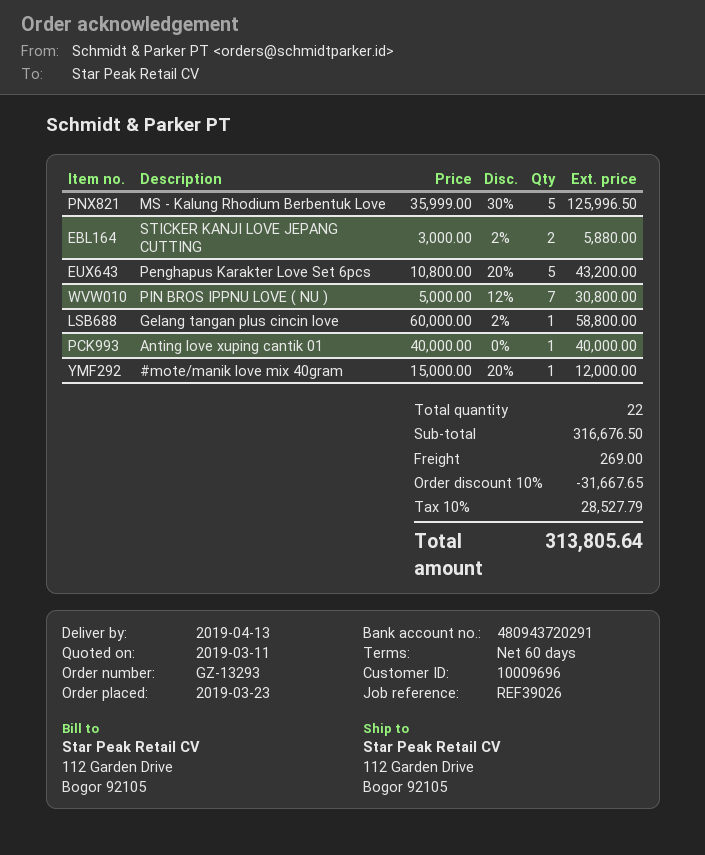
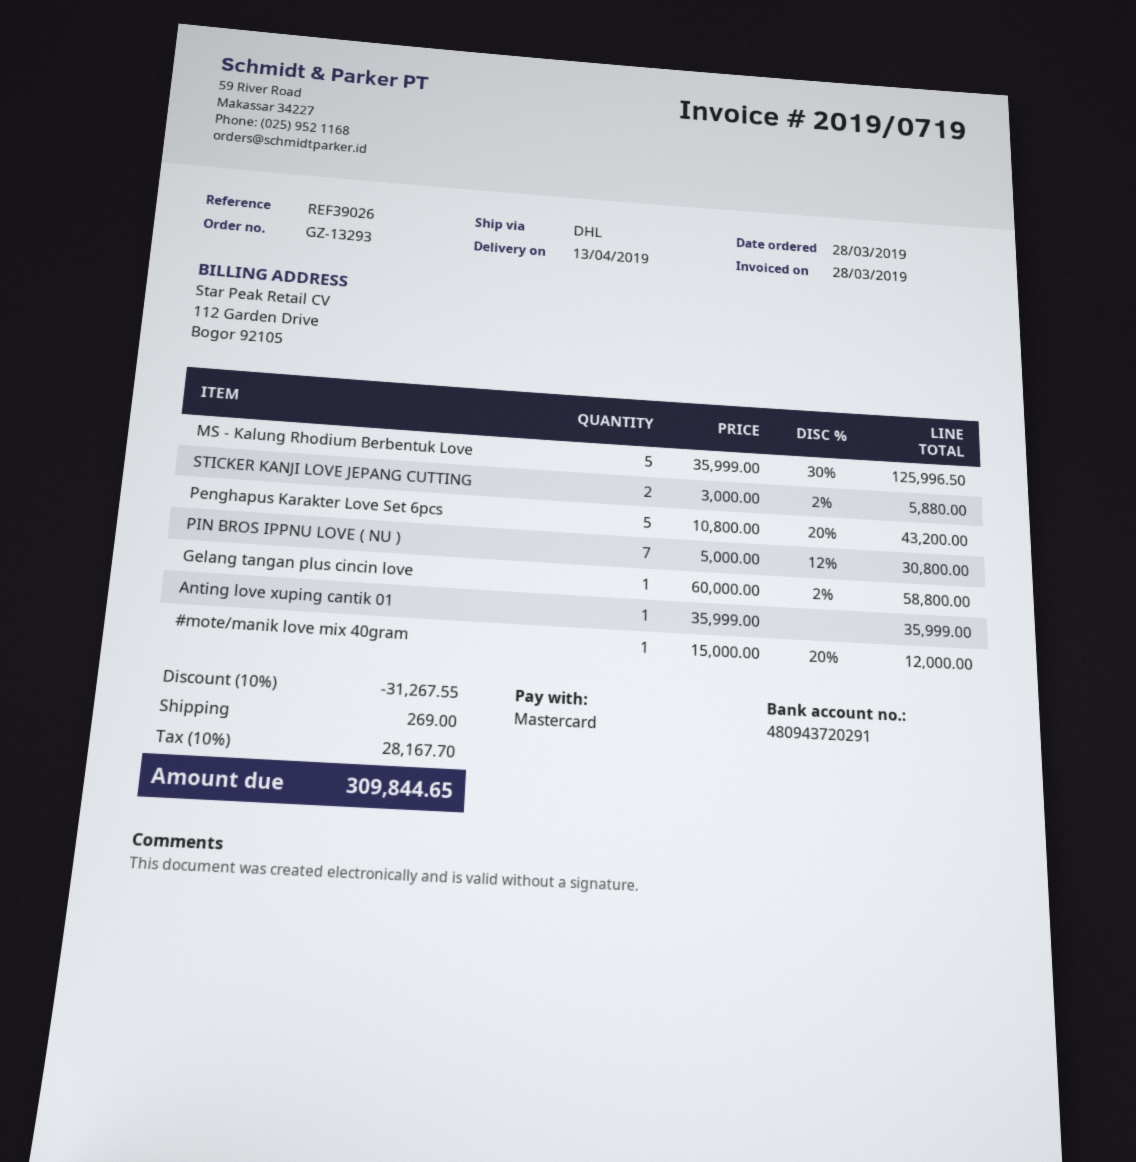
order date: 2019-03-23 -> 2019-03-28
Anting love xuping cantik 01: 1 x 40000.00 = 40000.00 -> 1 x 35999.00 = 35999.00
discount: 10% = 31667.65 -> 10% = 31267.55
tax: 10% = 28527.79 -> 10% = 28167.70
total: 313805.64 -> 309844.65

